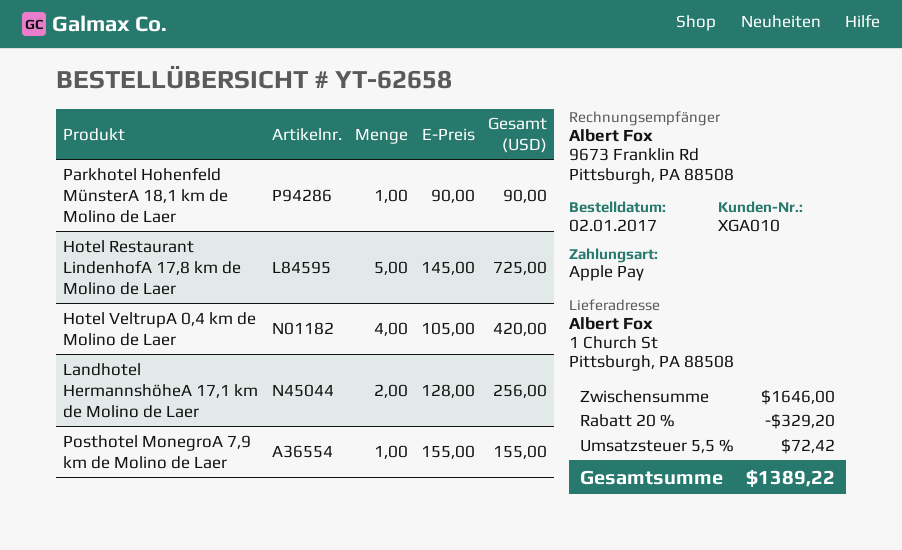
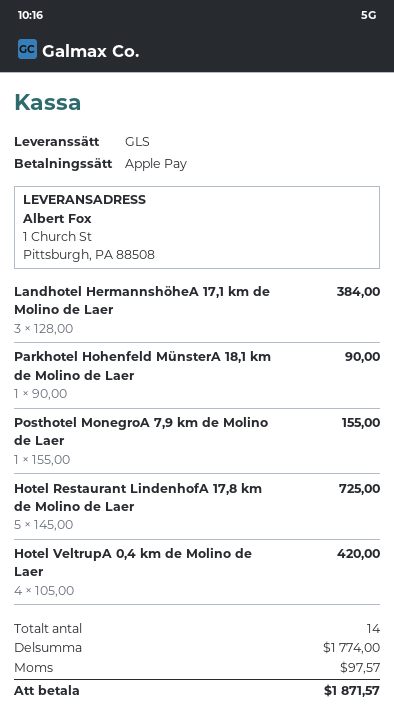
Landhotel HermannshöheA 17,1 km de Molino de Laer: 2 x 128.00 = 256.00 -> 3 x 128.00 = 384.00
subtotal: 1646.00 -> 1774.00
discount: 20% = 329.20 -> none
tax: 72.42 -> 97.57
total: 1389.22 -> 1871.57

